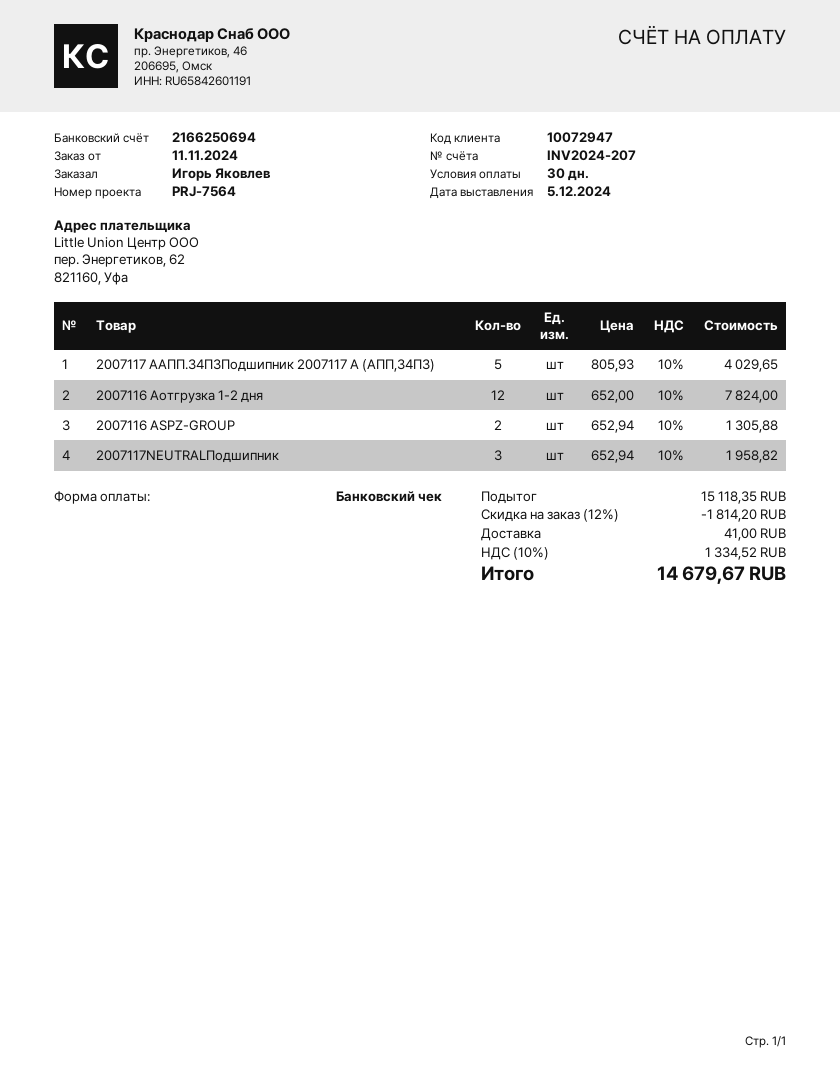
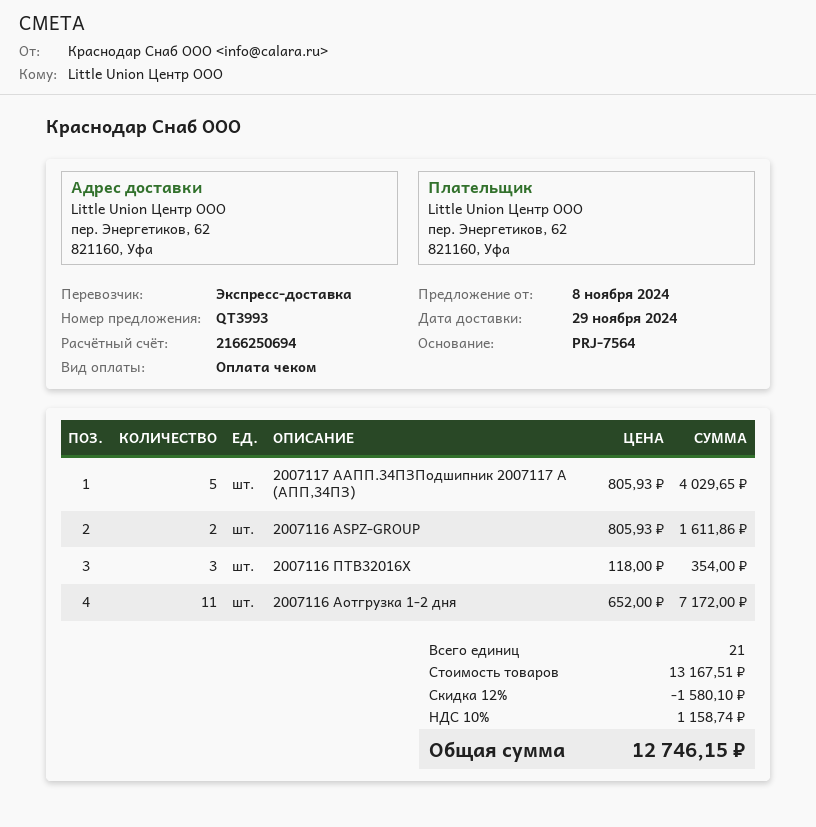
2007116 Aотгрузка 1-2 дня: 12 x 652.00 = 7824.00 -> 11 x 652.00 = 7172.00
2007116 ASPZ-GROUP: 2 x 652.94 = 1305.88 -> 2 x 805.93 = 1611.86
2007117NEUTRALПодшипник: 3 x 652.94 = 1958.82 -> none
2007116 ПТВ32016X: none -> 3 x 118.00 = 354.00
subtotal: 15118.35 -> 13167.51
discount: 12% = 1814.20 -> 12% = 1580.10
shipping: 41.00 -> none
tax: 10% = 1334.52 -> 10% = 1158.74
total: 14679.67 -> 12746.15

